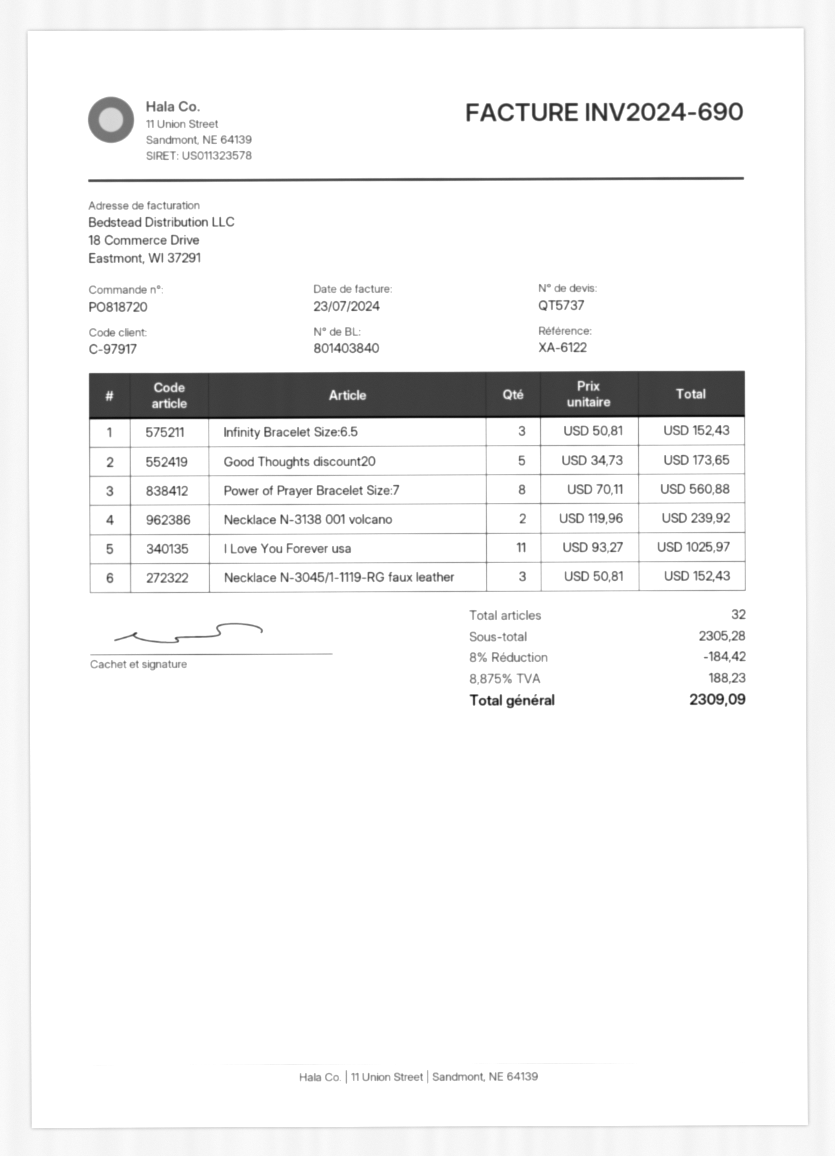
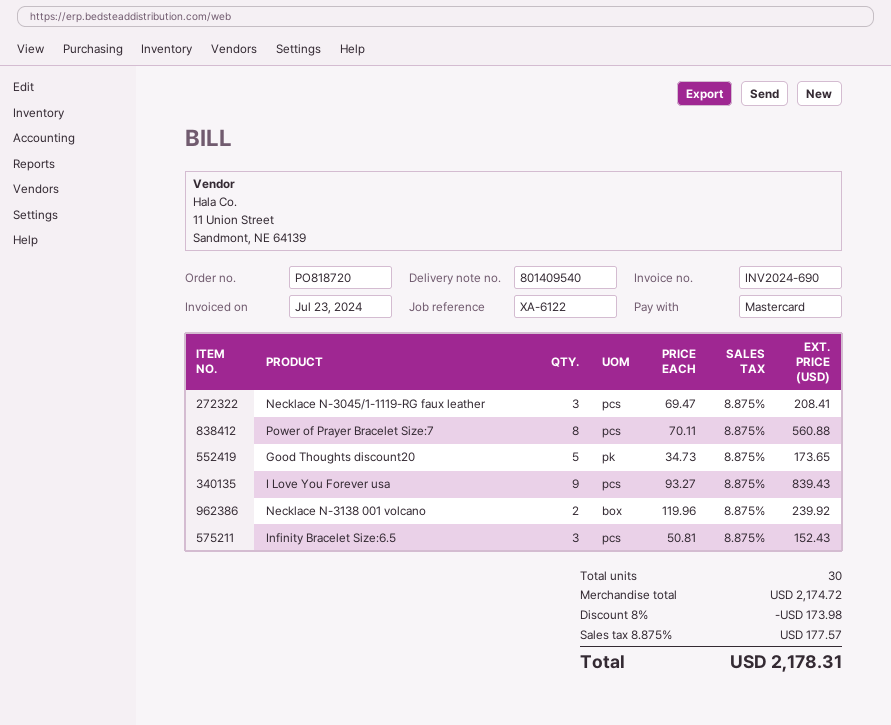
delivery note number: 801403840 -> 801409540
I Love You Forever usa: 11 x 93.27 = 1025.97 -> 9 x 93.27 = 839.43
Necklace N-3045/1-1119-RG faux leather: 3 x 50.81 = 152.43 -> 3 x 69.47 = 208.41
total quantity: 32 -> 30
subtotal: 2305.28 -> 2174.72
discount: 8% = 184.42 -> 8% = 173.98
tax: 8.875% = 188.23 -> 8.875% = 177.57
total: 2309.09 -> 2178.31

